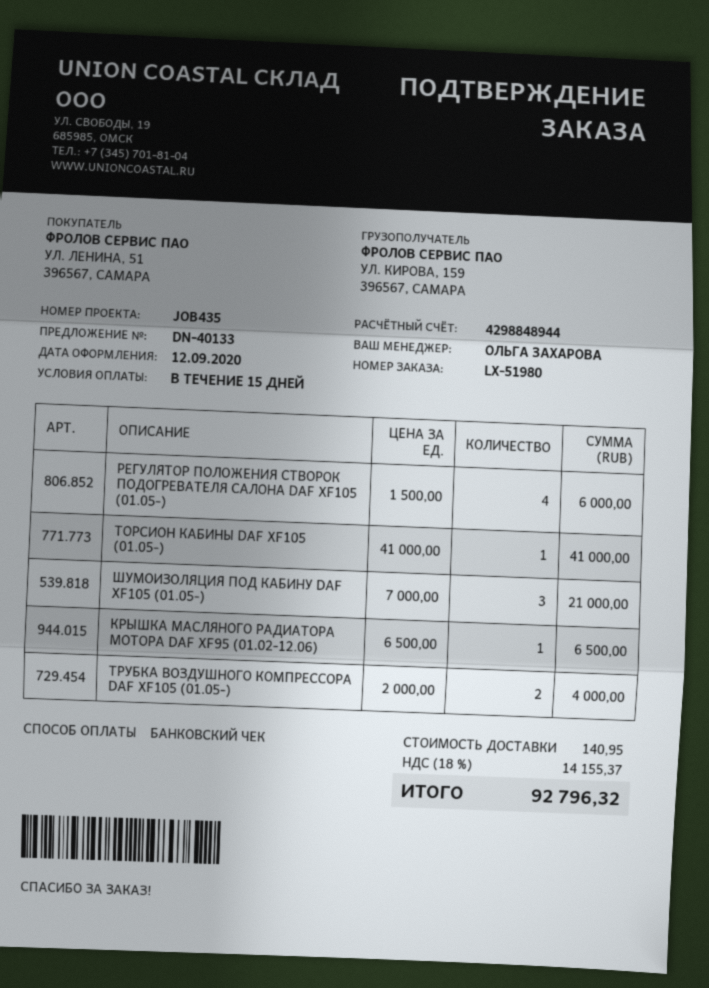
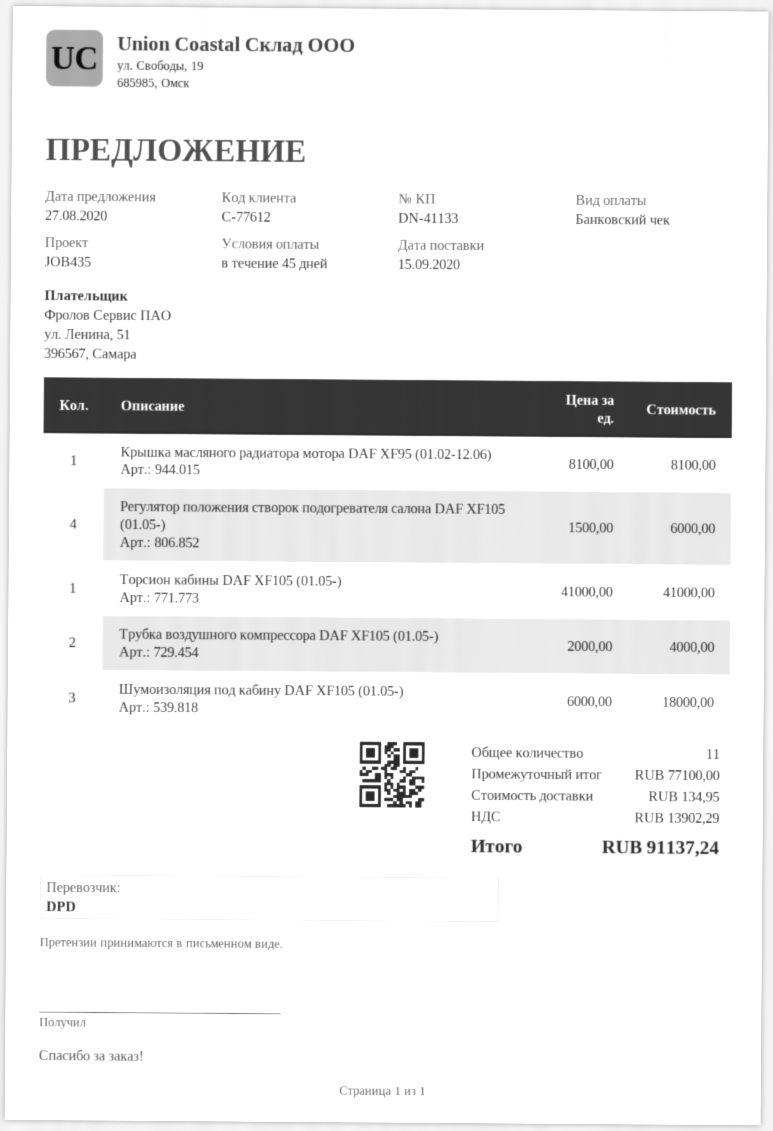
quote number: DN-40133 -> DN-41133
payment terms: 15 days -> 45 days
ШУМОИЗОЛЯЦИЯ ПОД КАБИНУ DAF XF105 (01.05-): 3 x 7000.00 = 21000.00 -> 3 x 6000.00 = 18000.00
КРЫШКА МАСЛЯНОГО РАДИАТОРА МОТОРА DAF XF95 (01.02-12.06): 1 x 6500.00 = 6500.00 -> 1 x 8100.00 = 8100.00
shipping: 140.95 -> 134.95
tax: 14155.37 -> 13902.29
total: 92796.32 -> 91137.24

